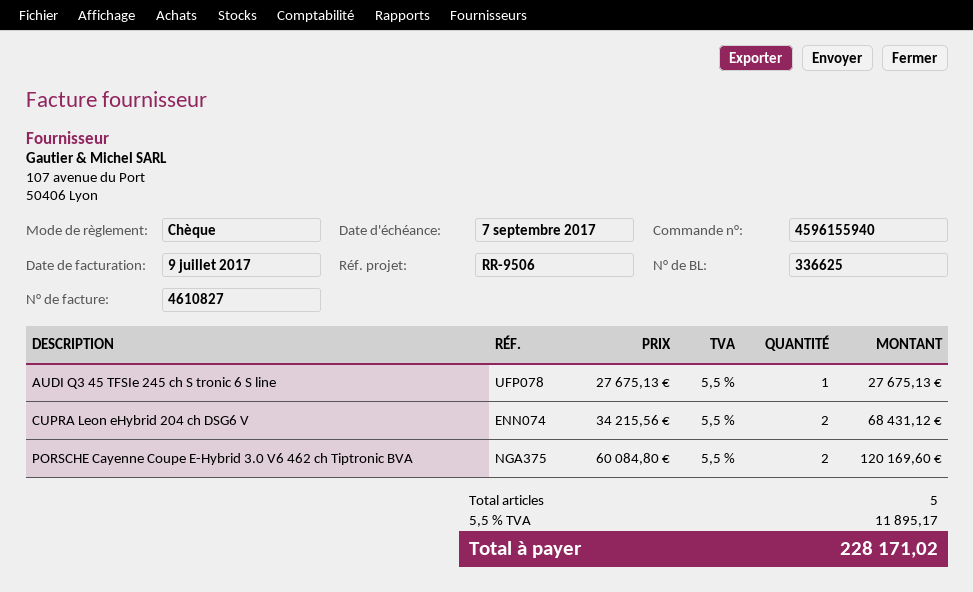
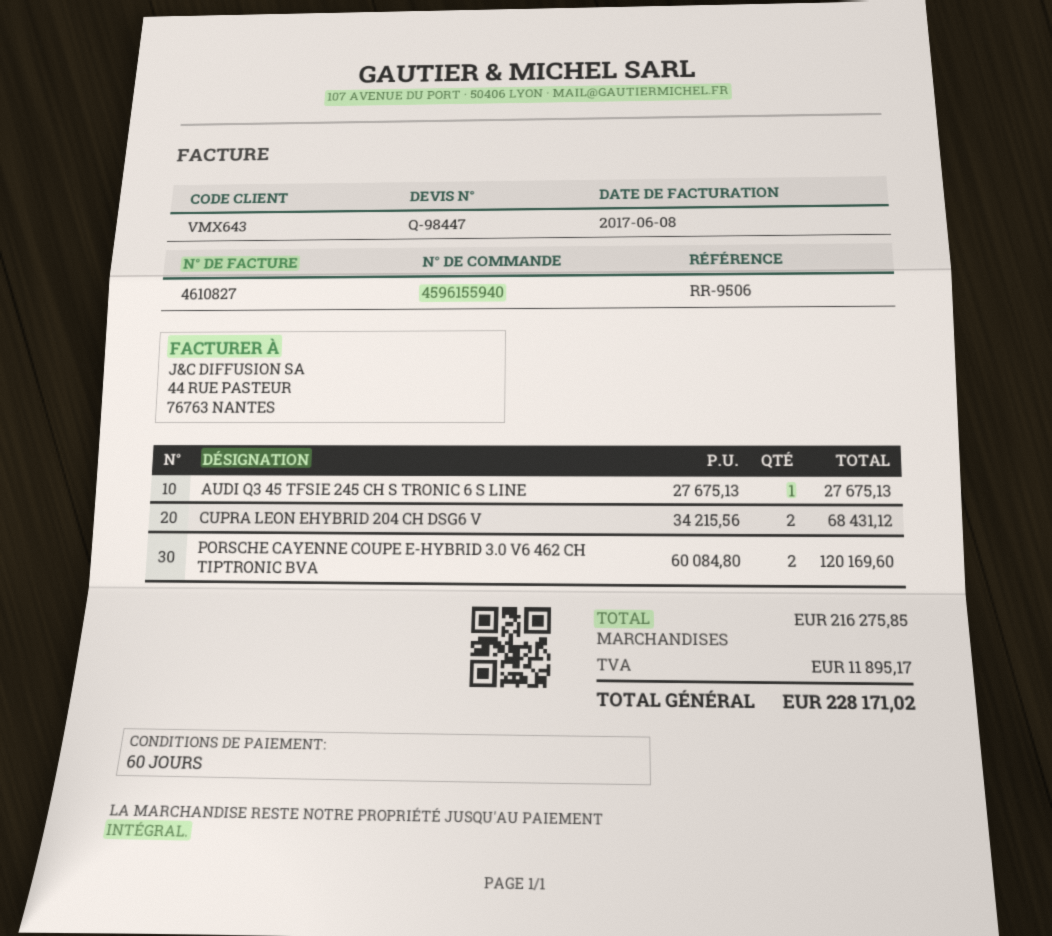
invoice date: 2017-07-09 -> 2017-06-08

